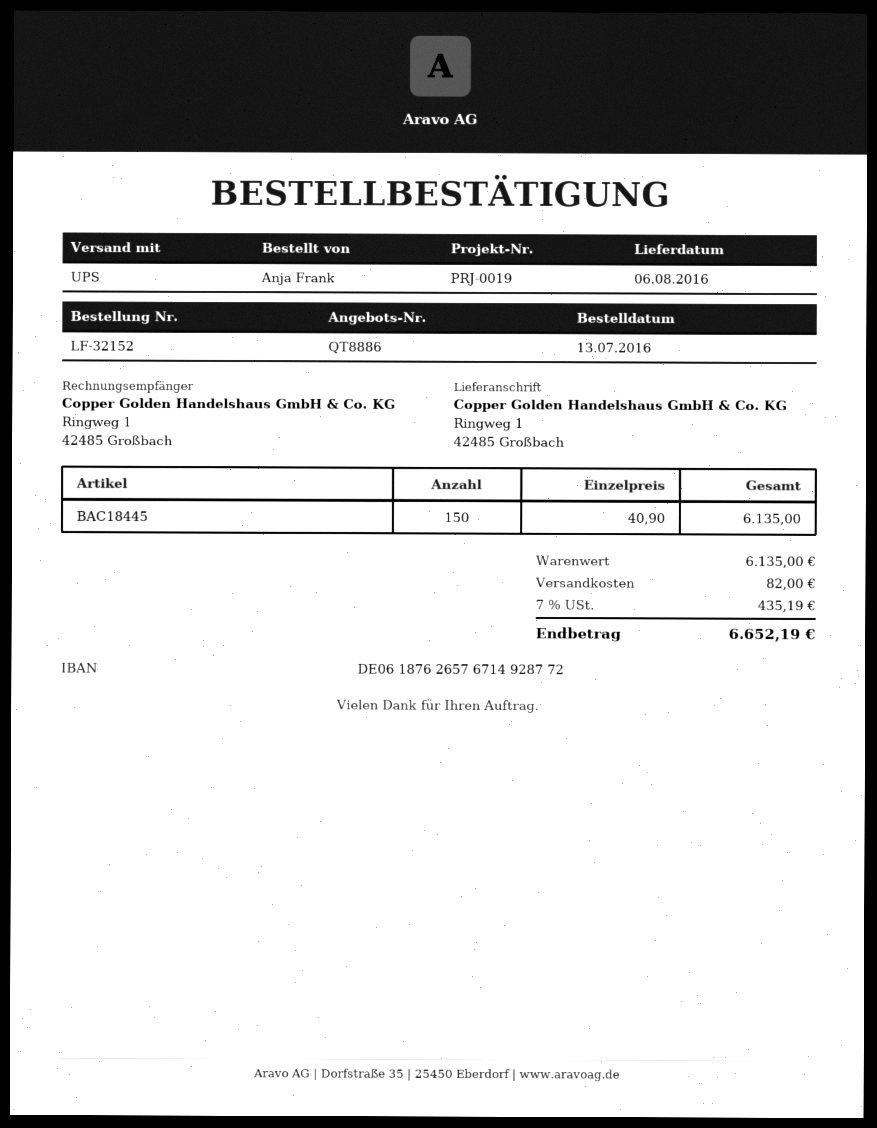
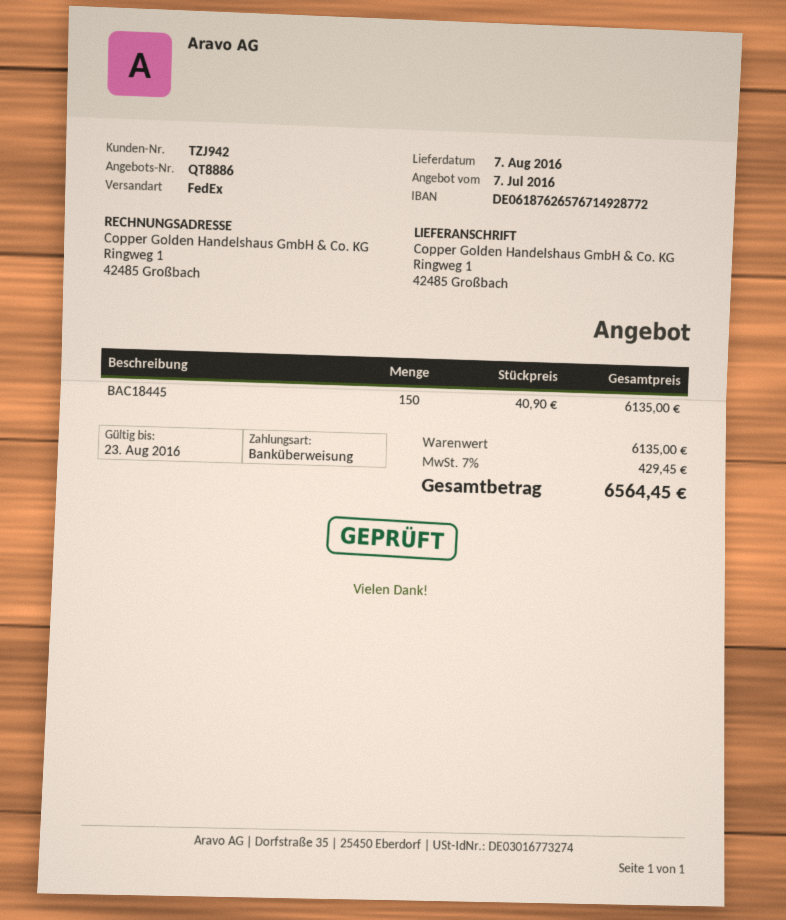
delivery date: 2016-08-06 -> 2016-08-07
shipping method: UPS -> FedEx
shipping: 82.00 -> none
tax: 7% = 435.19 -> 7% = 429.45
total: 6652.19 -> 6564.45

